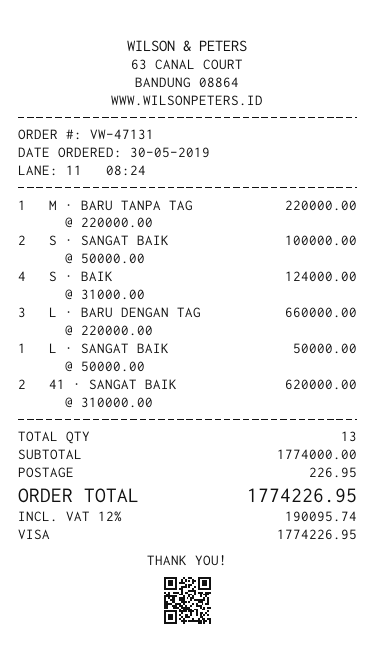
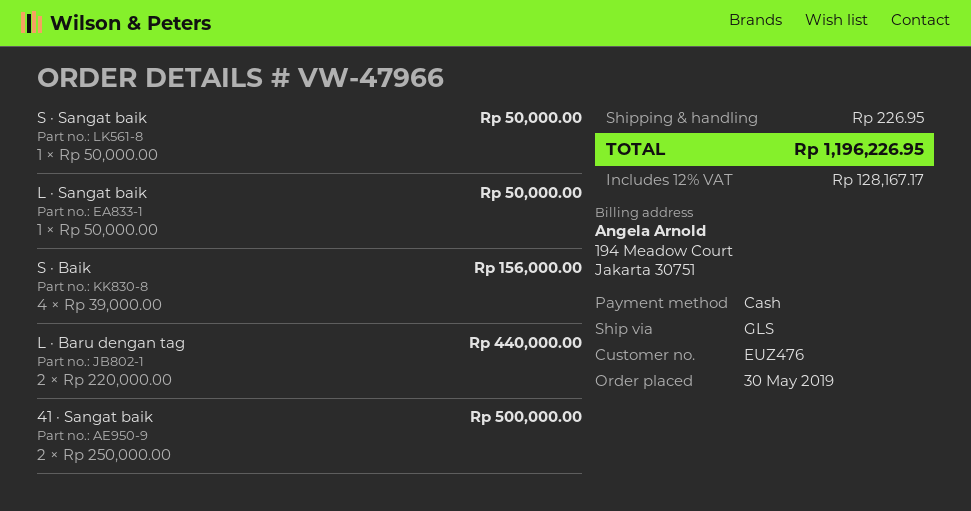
order number: VW-47131 -> VW-47966
payment method: Visa -> cash
M · BARU TANPA TAG: 1 x 220000.00 = 220000.00 -> none
S · SANGAT BAIK: 2 x 50000.00 = 100000.00 -> 1 x 50000.00 = 50000.00
S · BAIK: 4 x 31000.00 = 124000.00 -> 4 x 39000.00 = 156000.00
L · BARU DENGAN TAG: 3 x 220000.00 = 660000.00 -> 2 x 220000.00 = 440000.00
41 · SANGAT BAIK: 2 x 310000.00 = 620000.00 -> 2 x 250000.00 = 500000.00
tax: 12% = 190095.74 -> 12% = 128167.17
total: 1774226.95 -> 1196226.95

